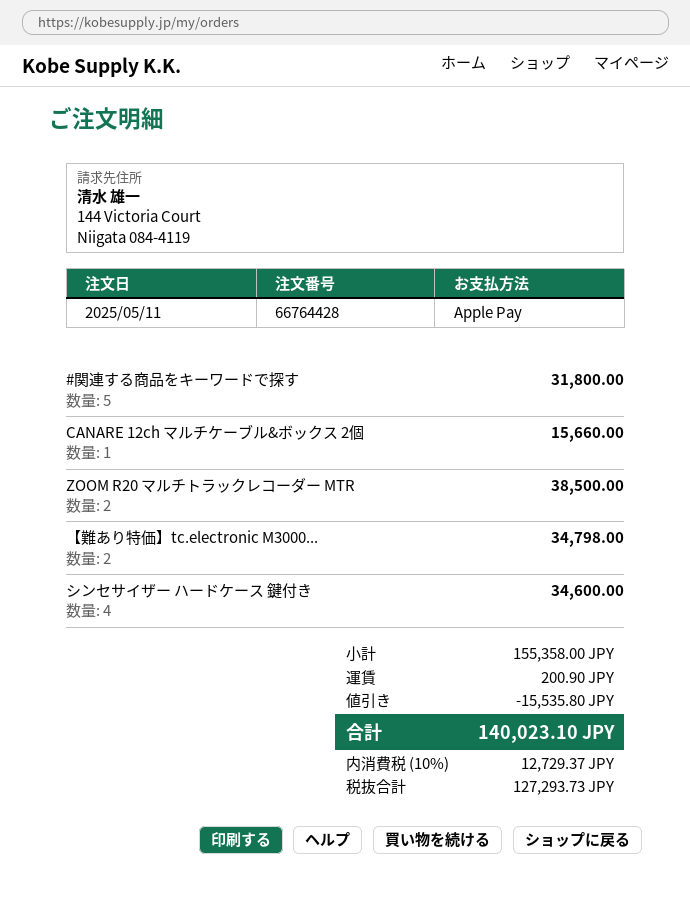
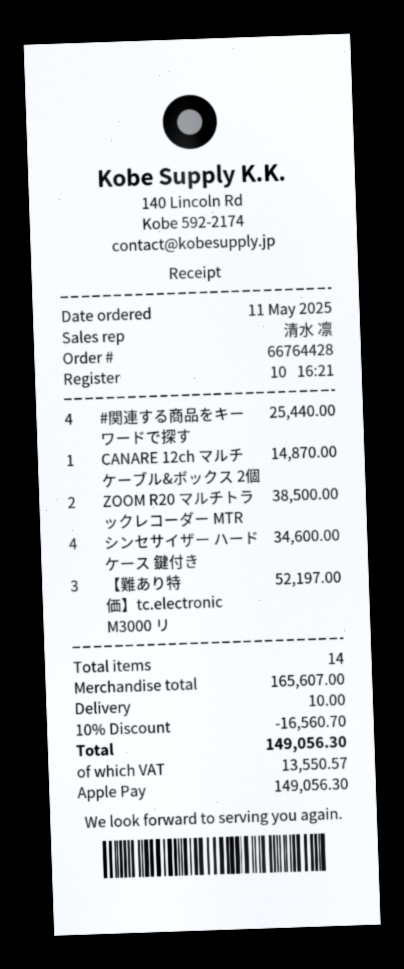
#関連する商品をキーワードで探す: 5 for 31800.00 -> 4 for 25440.00
CANARE 12ch マルチケーブル&ボックス 2個: 1 for 15660.00 -> 1 for 14870.00
【難あり特価】tc.electronic M3000...: 2 for 34798.00 -> 3 for 52197.00
subtotal: 155358.00 -> 165607.00
discount: 15535.80 -> 16560.70
shipping: 200.90 -> 10.00
tax: 12729.37 -> 13550.57
total: 140023.10 -> 149056.30

